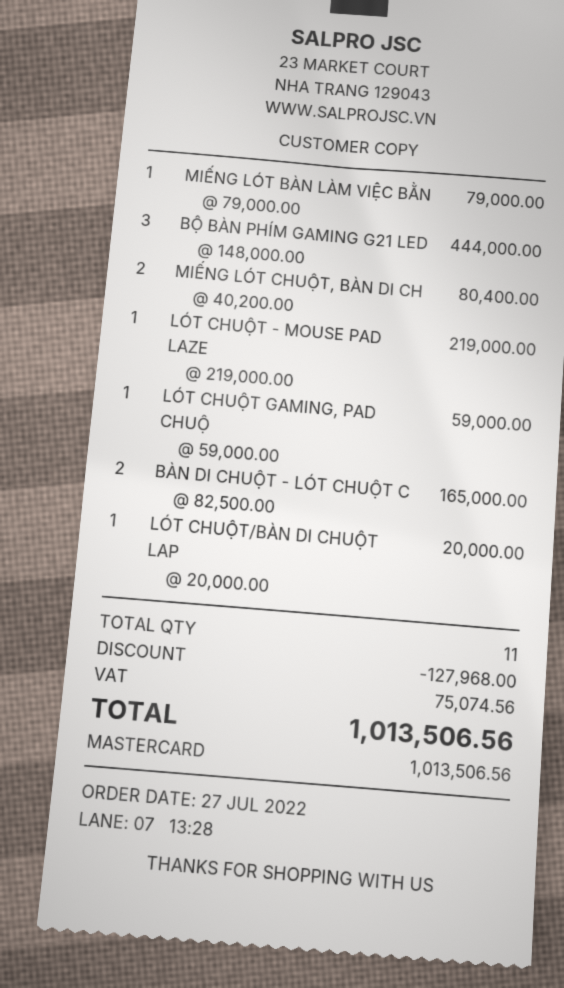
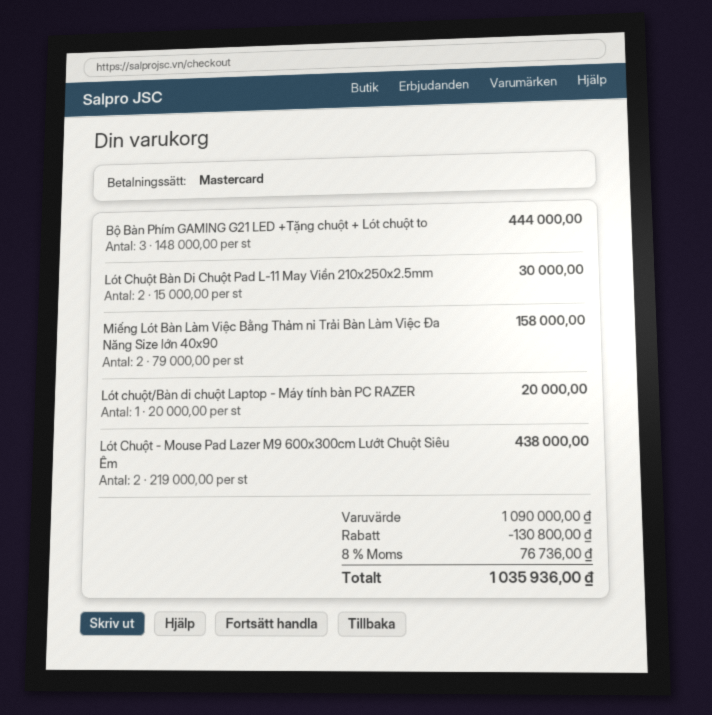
MIẾNG LÓT BÀN LÀM VIỆC BẰN: 1 x 79000.00 = 79000.00 -> 2 x 79000.00 = 158000.00
MIẾNG LÓT CHUỘT, BÀN DI CH: 2 x 40200.00 = 80400.00 -> none
LÓT CHUỘT - MOUSE PAD LAZE: 1 x 219000.00 = 219000.00 -> 2 x 219000.00 = 438000.00
LÓT CHUỘT GAMING, PAD CHUỘ: 1 x 59000.00 = 59000.00 -> none
BÀN DI CHUỘT - LÓT CHUỘT C: 2 x 82500.00 = 165000.00 -> none
Lót Chuột Bàn Di Chuột Pad L-11 May Viền 210x250x2.5mm: none -> 2 x 15000.00 = 30000.00
discount: 127968.00 -> 130800.00
tax: 75074.56 -> 76736.00
total: 1013506.56 -> 1035936.00

